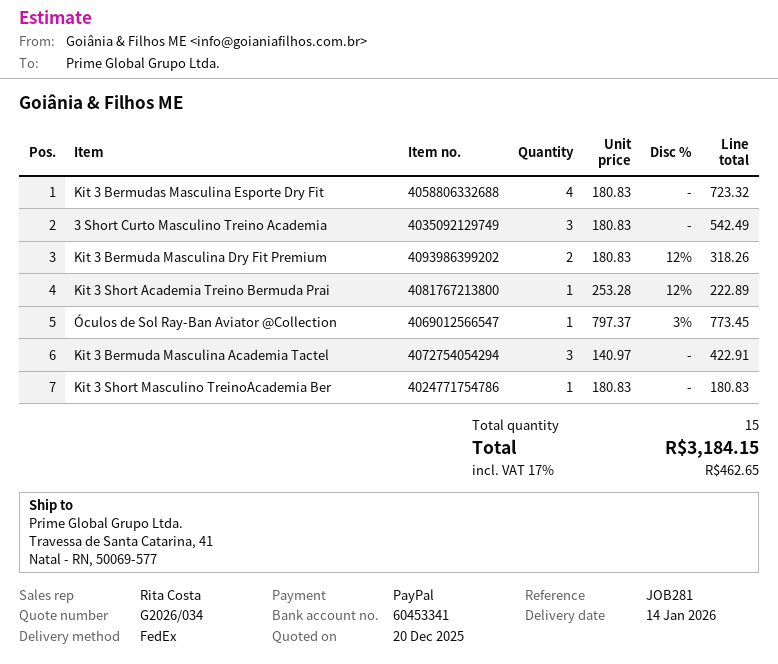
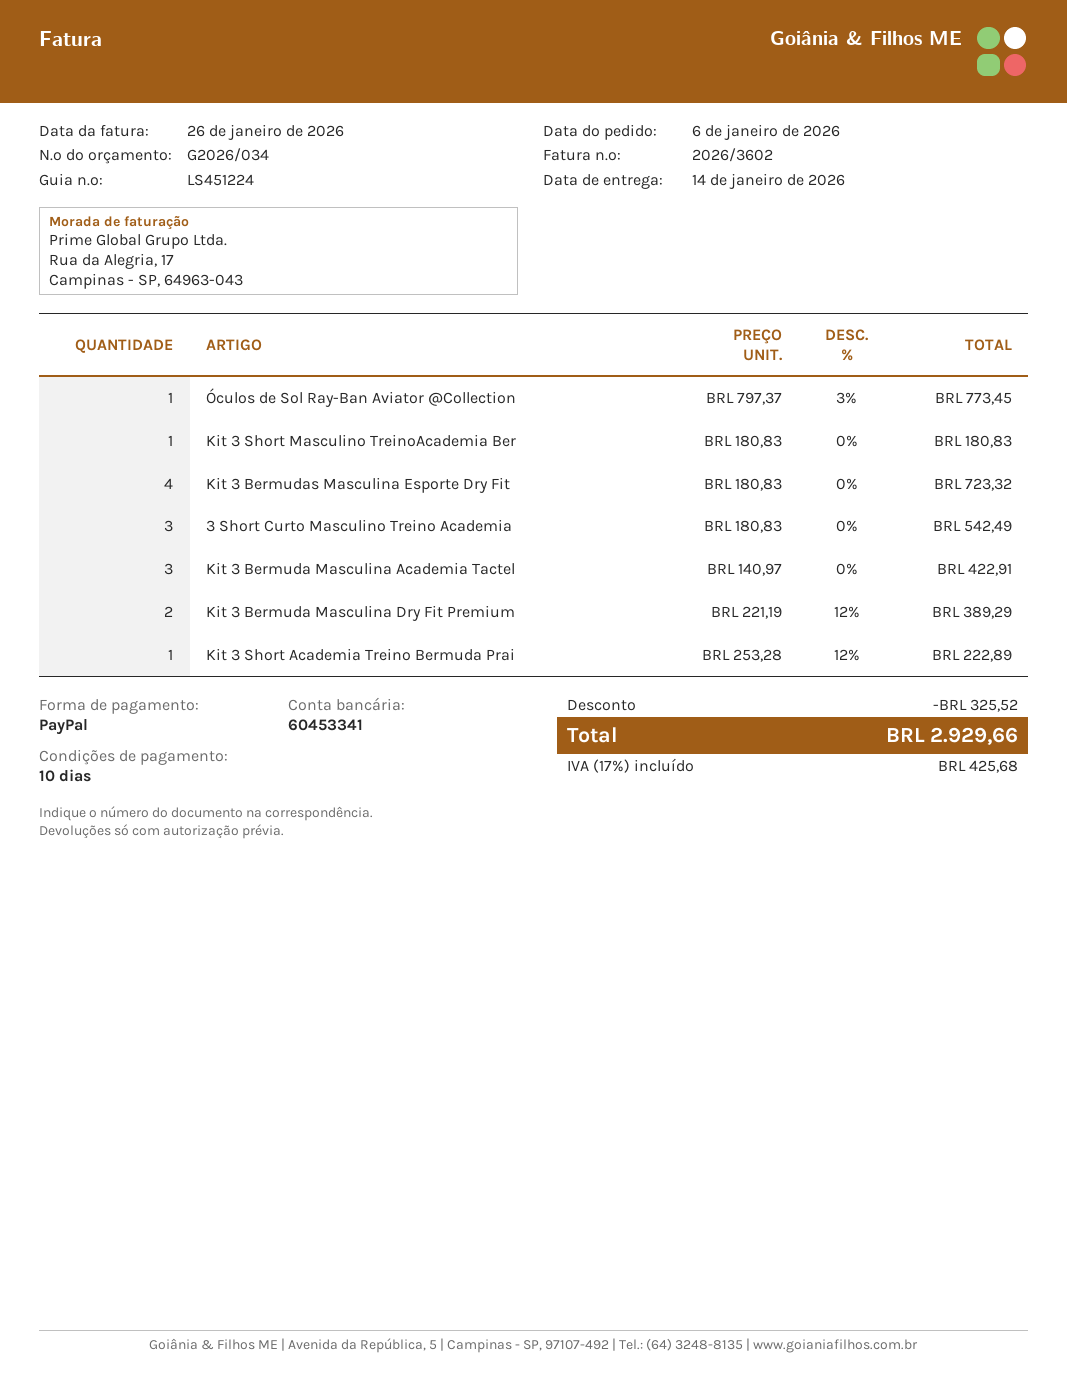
Kit 3 Bermuda Masculina Dry Fit Premium: 2 x 180.83 - 12% = 318.26 -> 2 x 221.19 - 12% = 389.29
discount: none -> 325.52
tax: 17% = 462.65 -> 17% = 425.68
total: 3184.15 -> 2929.66

